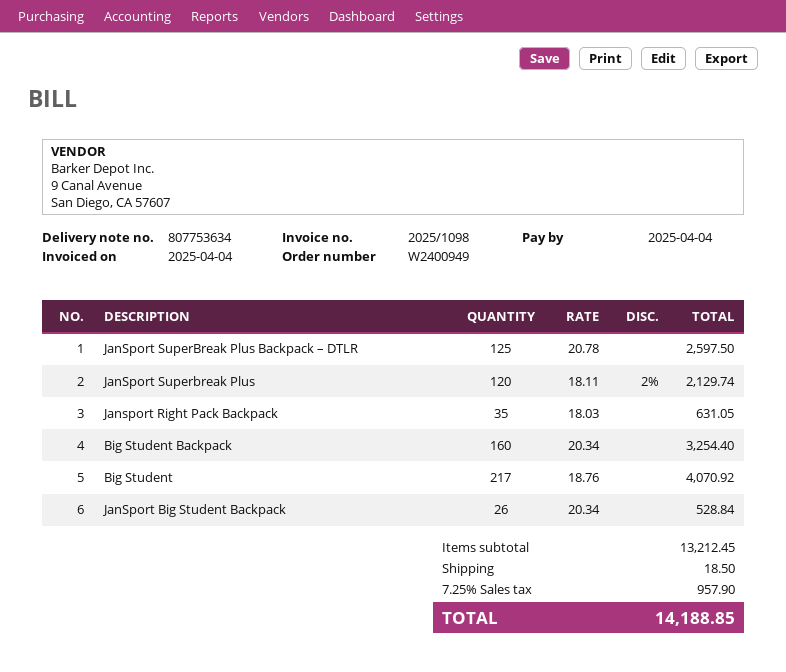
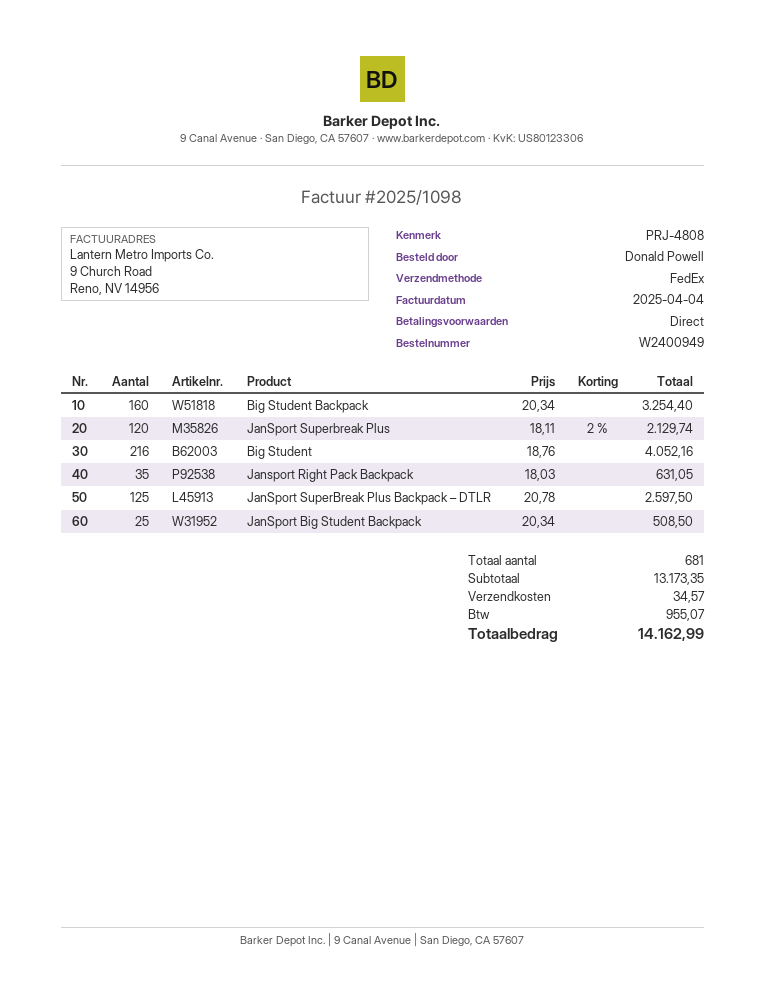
Big Student: 217 x 18.76 = 4070.92 -> 216 x 18.76 = 4052.16
JanSport Big Student Backpack: 26 x 20.34 = 528.84 -> 25 x 20.34 = 508.50
subtotal: 13212.45 -> 13173.35
shipping: 18.50 -> 34.57
tax: 957.90 -> 955.07
total: 14188.85 -> 14162.99

